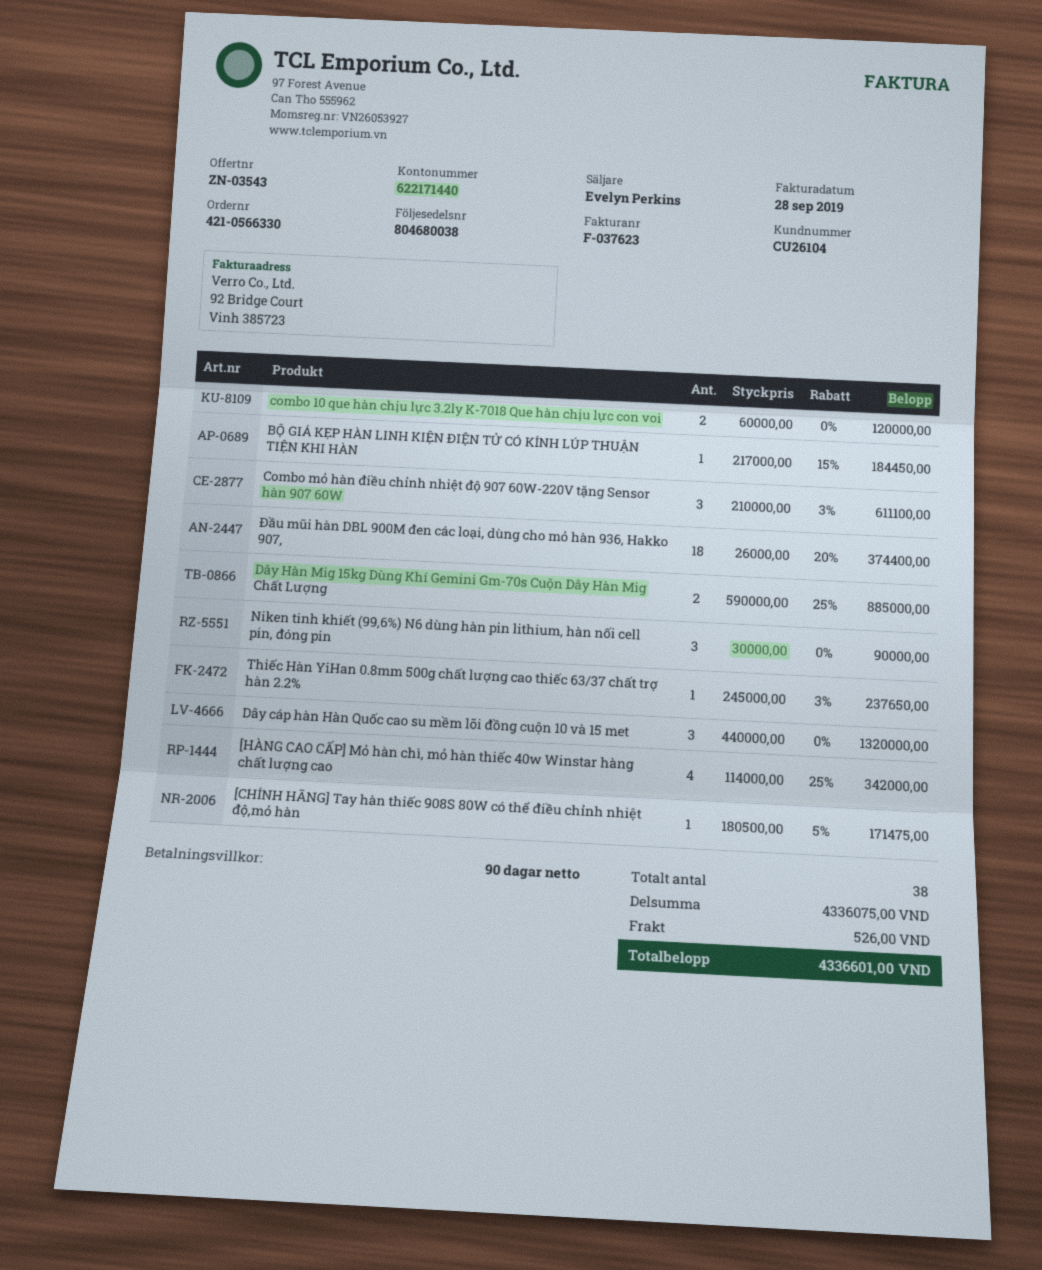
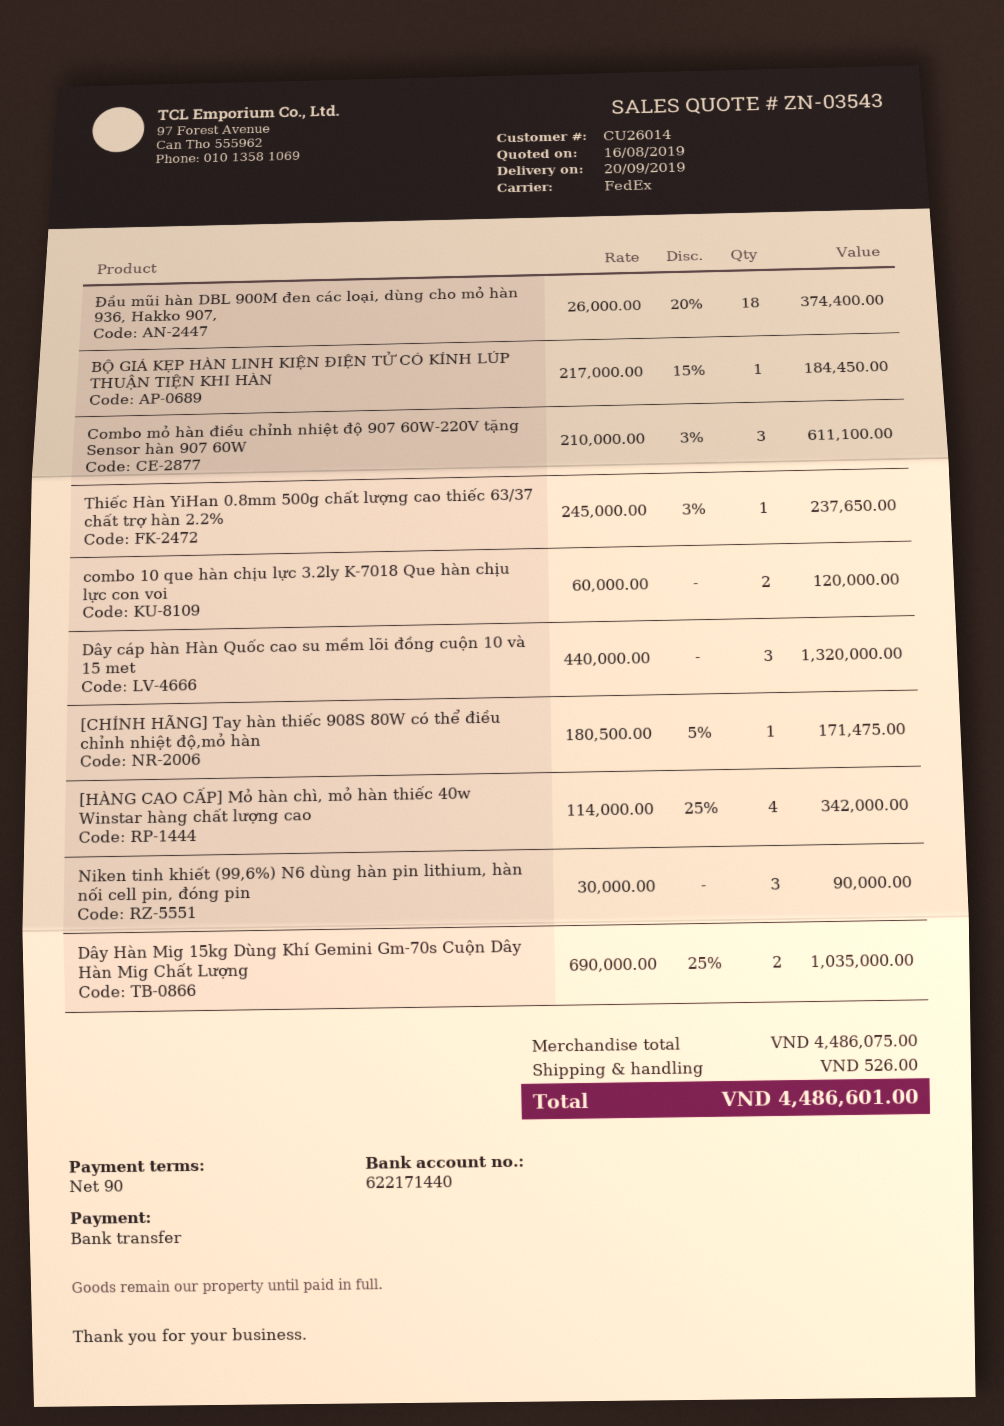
customer number: CU26104 -> CU26014
Dây Hàn Mig 15kg Dùng Khí Gemini Gm-70s Cuộn Dây Hàn Mig Chất Lượng: 2 x 590000.00 - 25% = 885000.00 -> 2 x 690000.00 - 25% = 1035000.00
subtotal: 4336075.00 -> 4486075.00
total: 4336601.00 -> 4486601.00

